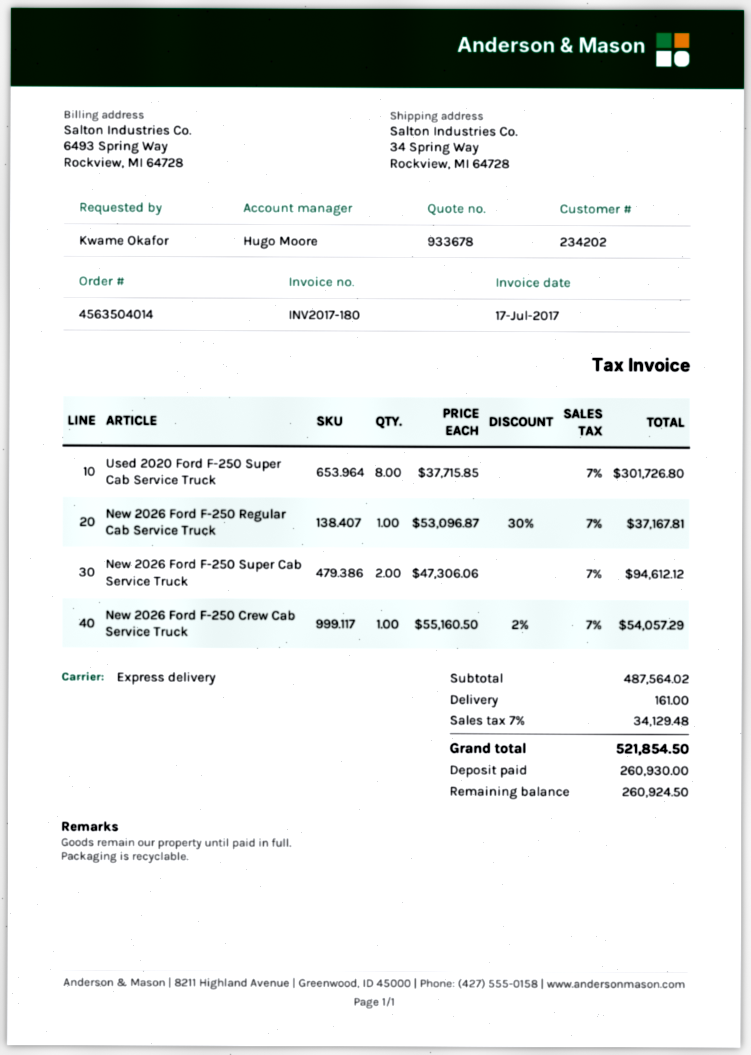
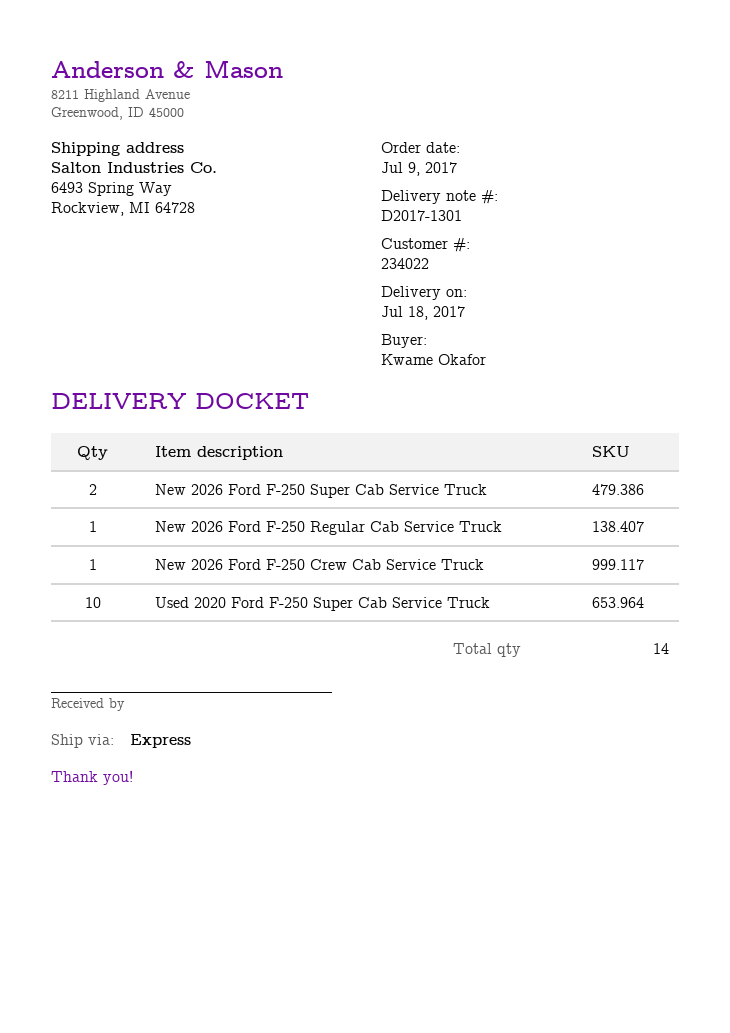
customer number: 234202 -> 234022
ship to: 34 Spring Way, Rockview, MI 64728 -> 6493 Spring Way, Rockview, MI 64728
Used 2020 Ford F-250 Super Cab Service Truck: 8 -> 10

